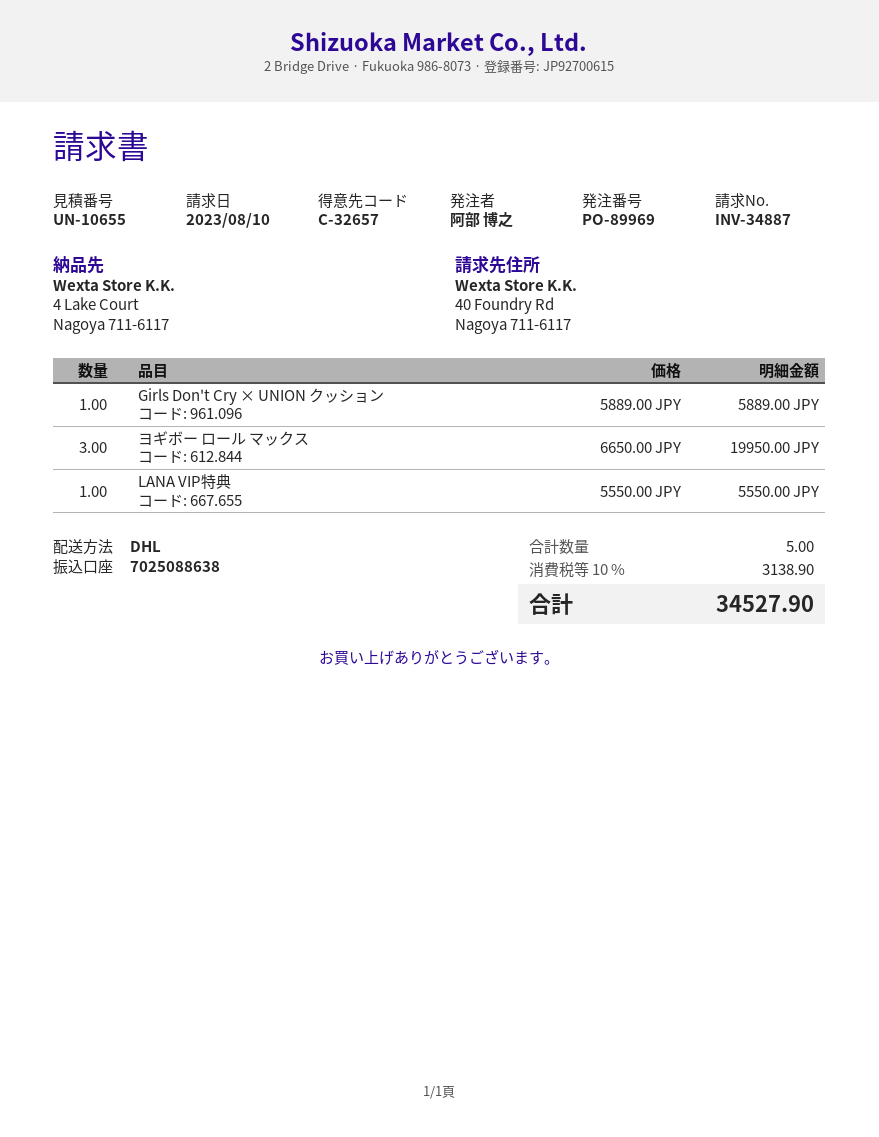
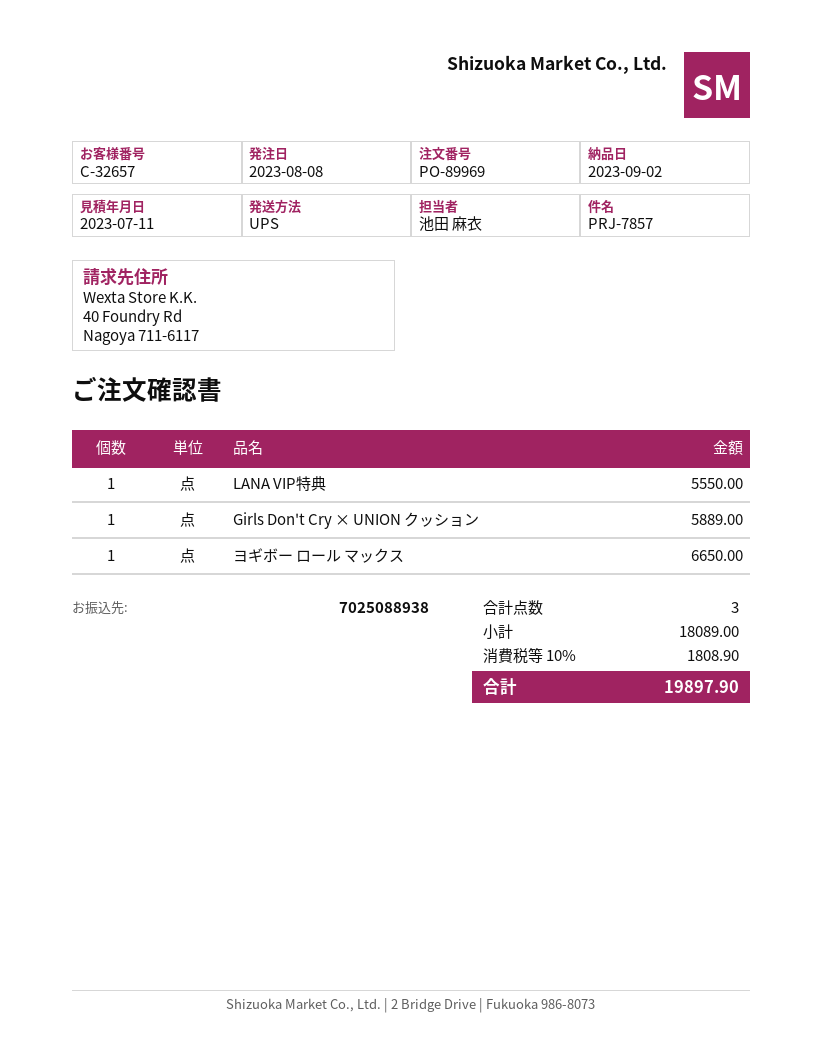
bank account: 7025088638 -> 7025088938
shipping method: DHL -> UPS
ヨギボー ロール マックス: 3 for 19950.00 -> 1 for 6650.00
total quantity: 5 -> 3
tax: 10% = 3138.90 -> 10% = 1808.90
total: 34527.90 -> 19897.90

